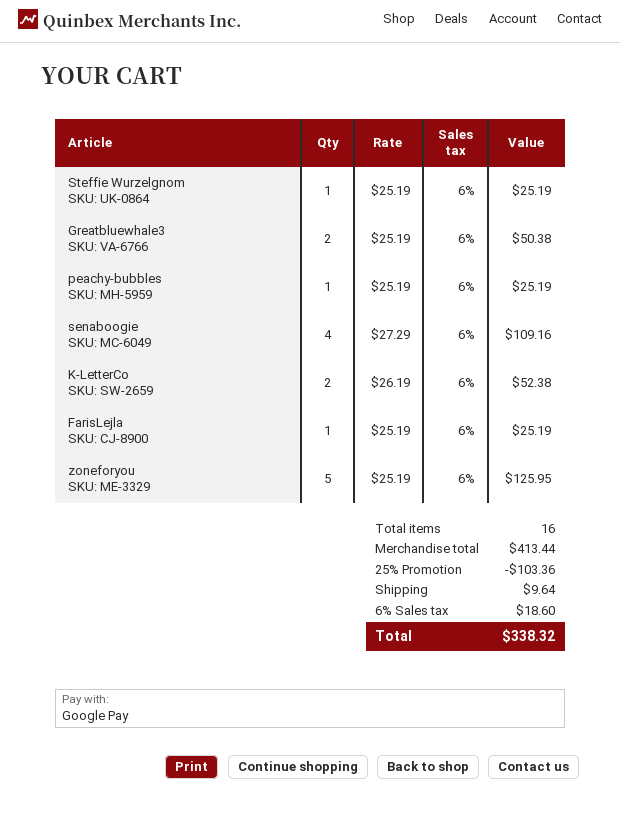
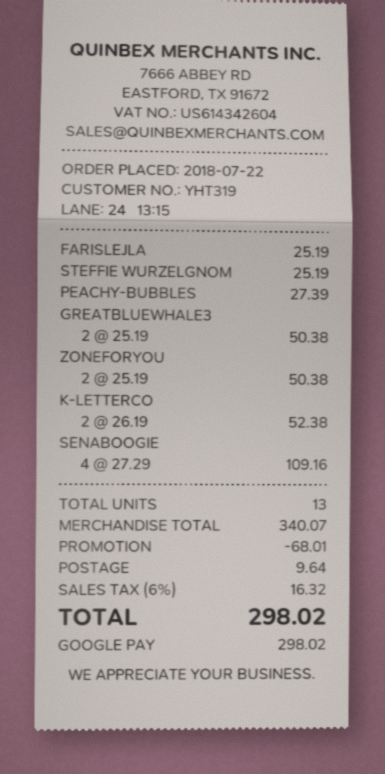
peachy-bubbles: 1 x 25.19 = 25.19 -> 1 x 27.39 = 27.39
zoneforyou: 5 x 25.19 = 125.95 -> 2 x 25.19 = 50.38
total quantity: 16 -> 13
subtotal: 413.44 -> 340.07
discount: 103.36 -> 68.01
tax: 6% = 18.60 -> 6% = 16.32
total: 338.32 -> 298.02

